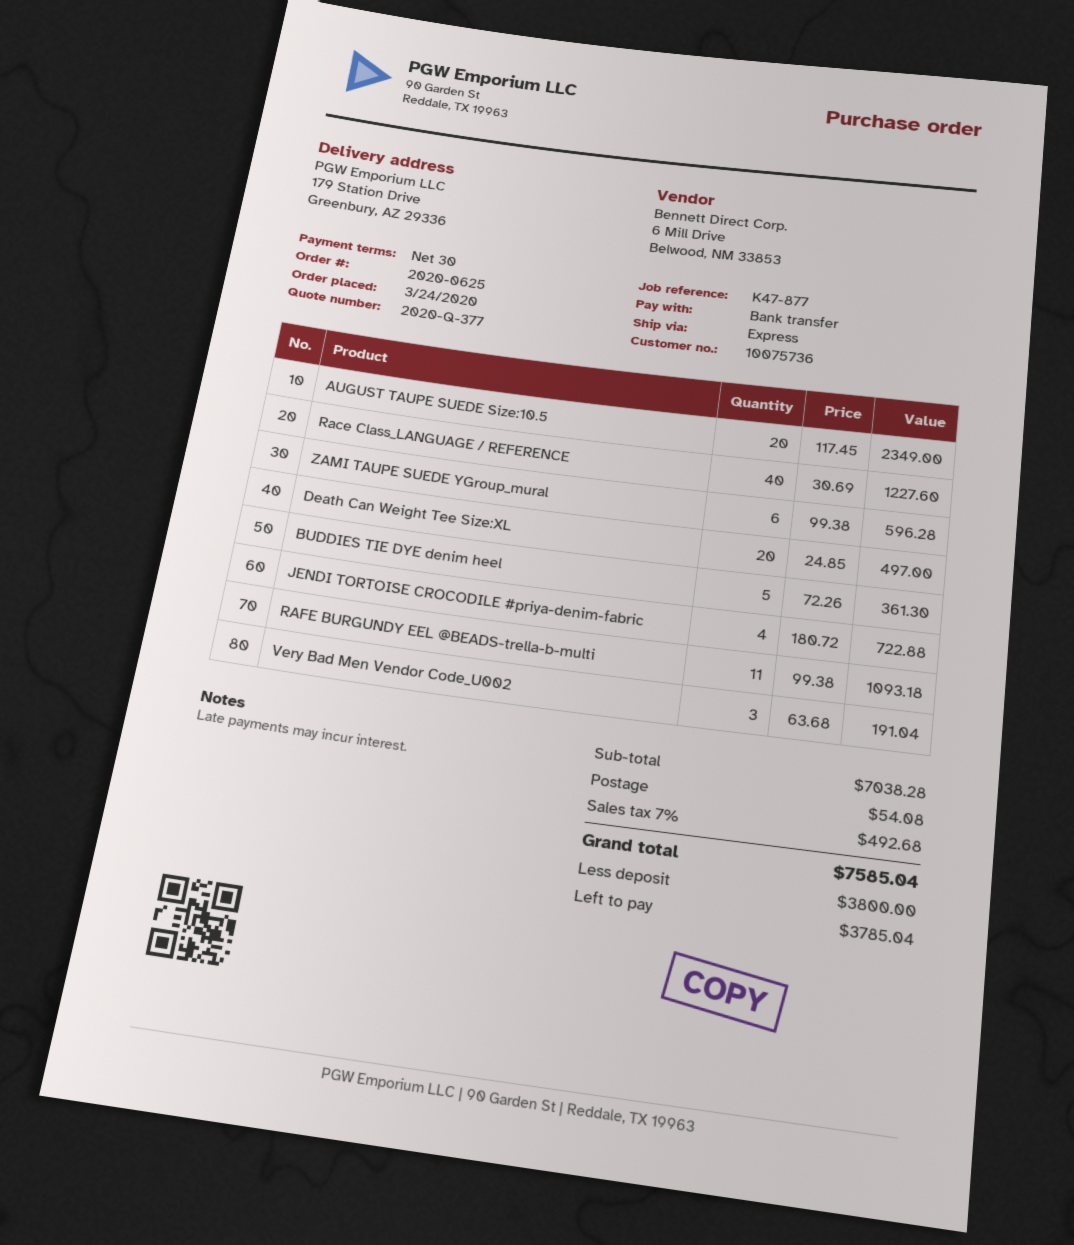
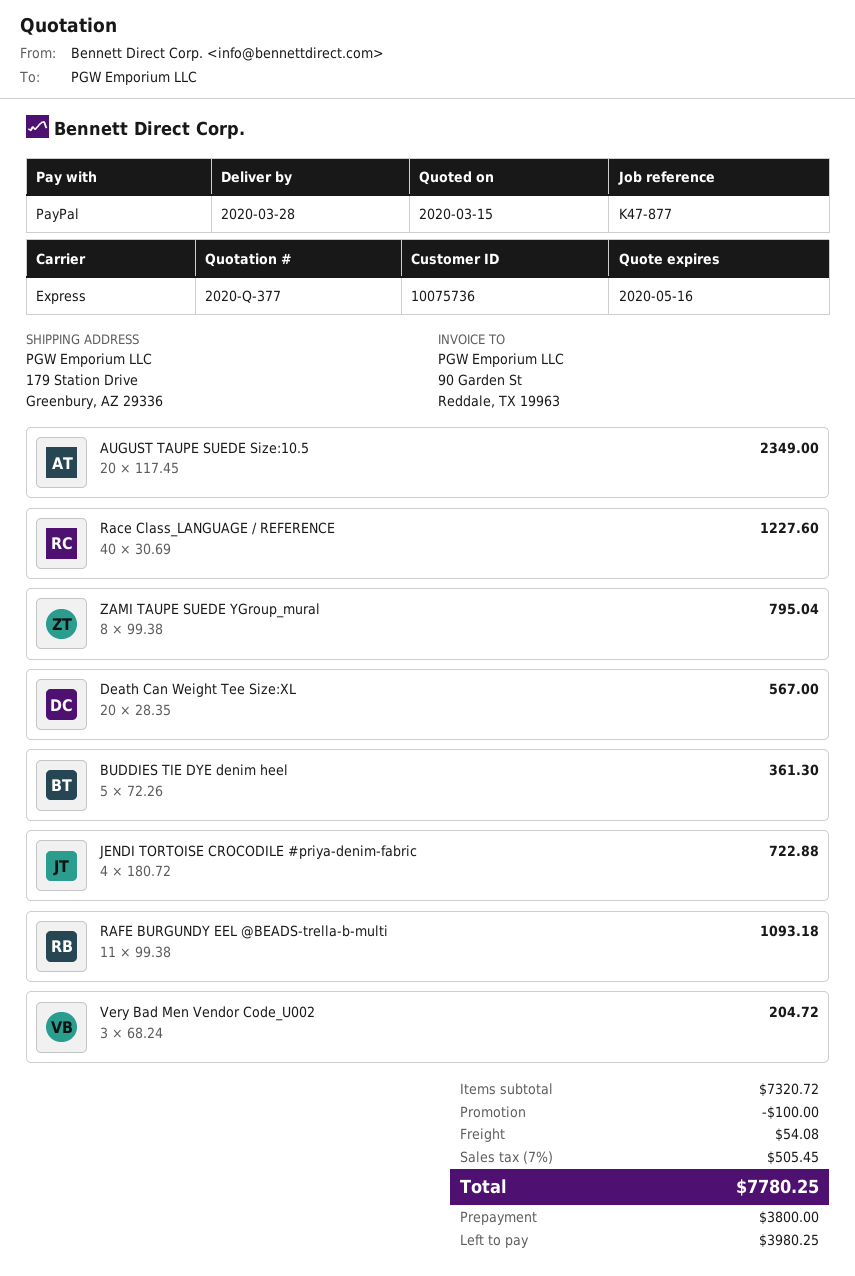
payment method: bank transfer -> PayPal
ZAMI TAUPE SUEDE YGroup_mural: 6 x 99.38 = 596.28 -> 8 x 99.38 = 795.04
Death Can Weight Tee Size:XL: 20 x 24.85 = 497.00 -> 20 x 28.35 = 567.00
Very Bad Men Vendor Code_U002: 3 x 63.68 = 191.04 -> 3 x 68.24 = 204.72
subtotal: 7038.28 -> 7320.72
discount: none -> 100.00
tax: 7% = 492.68 -> 7% = 505.45
total: 7585.04 -> 7780.25
balance: 3785.04 -> 3980.25

